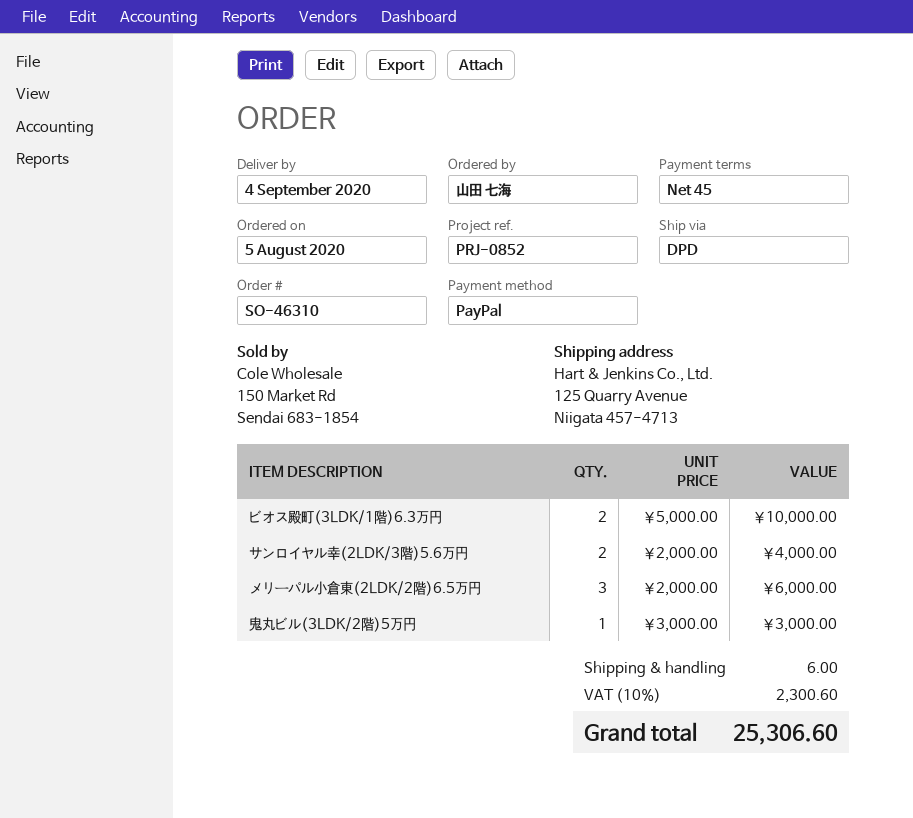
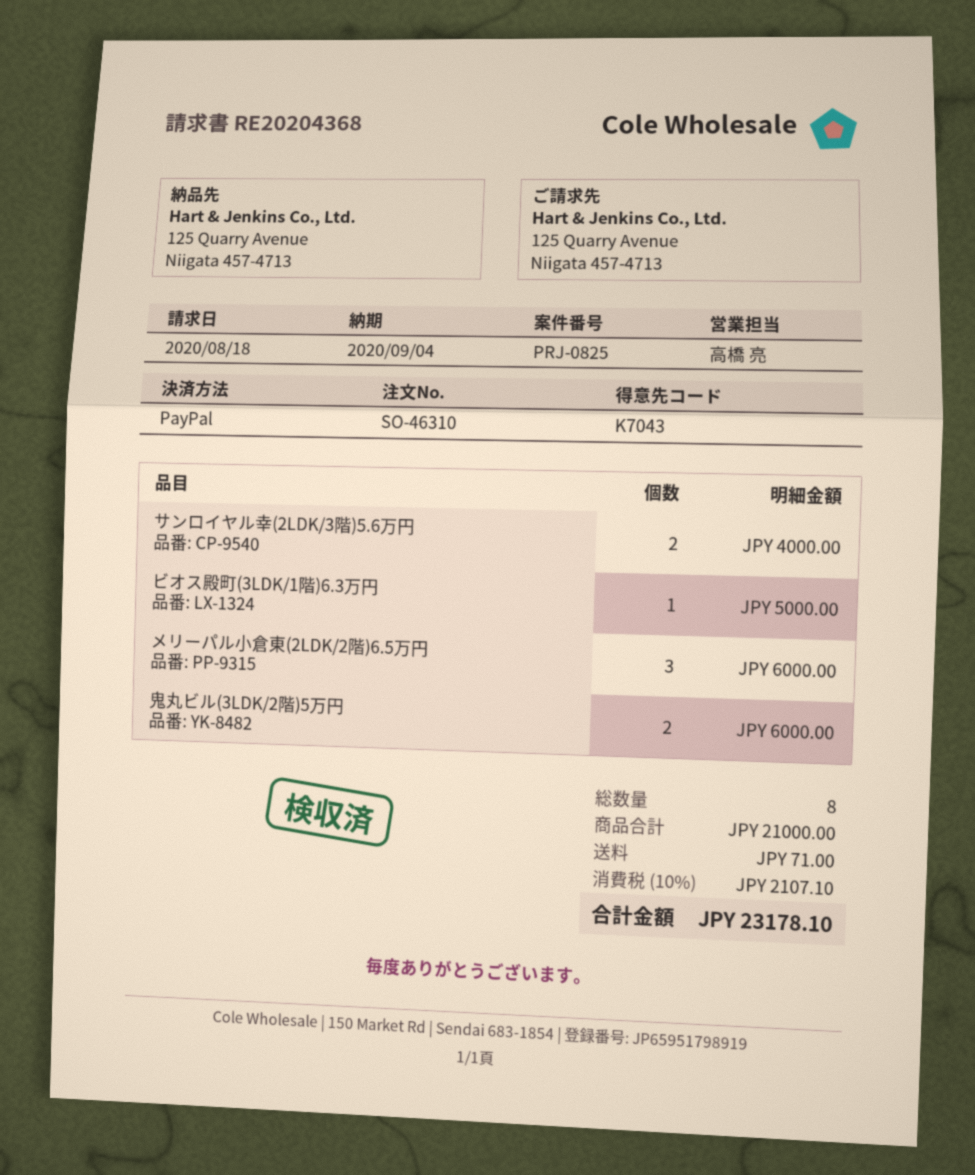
reference: PRJ-0852 -> PRJ-0825
ビオス殿町(3LDK/1階)6.3万円: 2 for 10000.00 -> 1 for 5000.00
鬼丸ビル(3LDK/2階)5万円: 1 for 3000.00 -> 2 for 6000.00
shipping: 6.00 -> 71.00
tax: 10% = 2300.60 -> 10% = 2107.10
total: 25306.60 -> 23178.10

